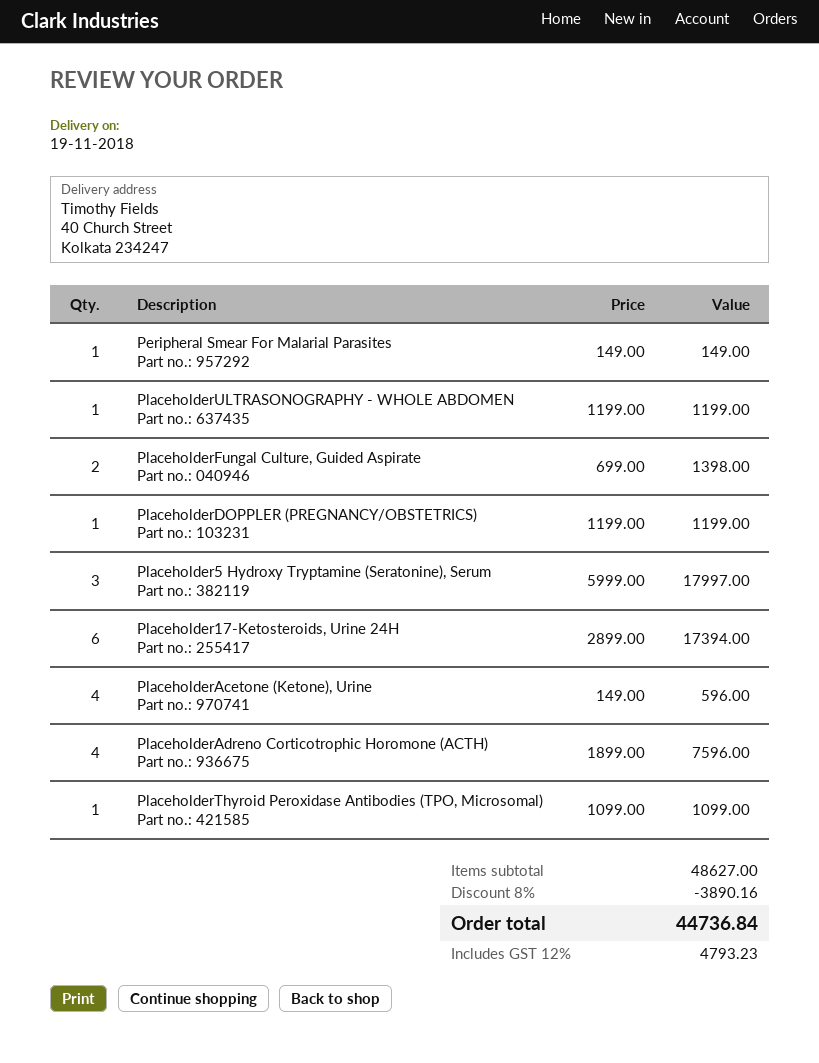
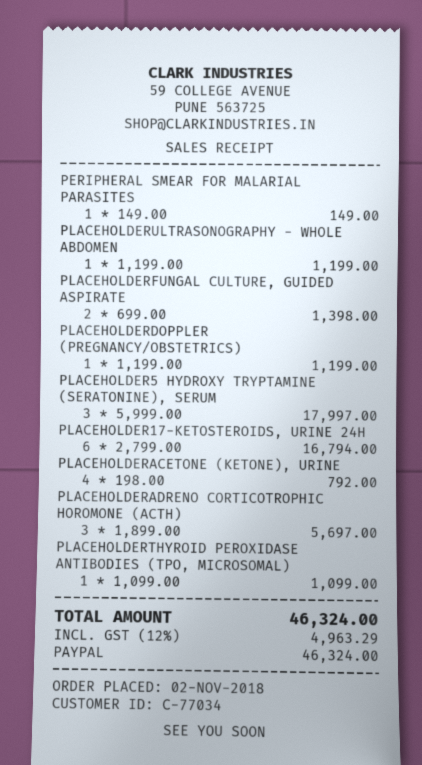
Placeholder17-Ketosteroids, Urine 24H: 6 x 2899.00 = 17394.00 -> 6 x 2799.00 = 16794.00
PlaceholderAcetone (Ketone), Urine: 4 x 149.00 = 596.00 -> 4 x 198.00 = 792.00
PlaceholderAdreno Corticotrophic Horomone (ACTH): 4 x 1899.00 = 7596.00 -> 3 x 1899.00 = 5697.00
discount: 8% = 3890.16 -> none
tax: 12% = 4793.23 -> 12% = 4963.29
total: 44736.84 -> 46324.00

